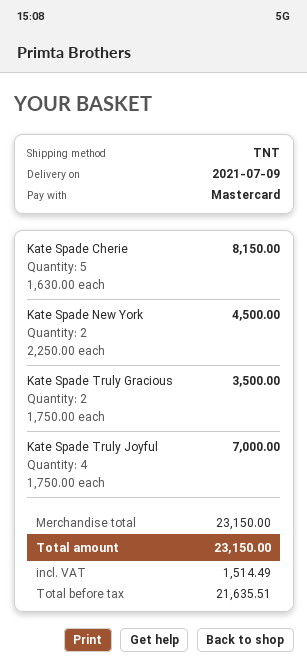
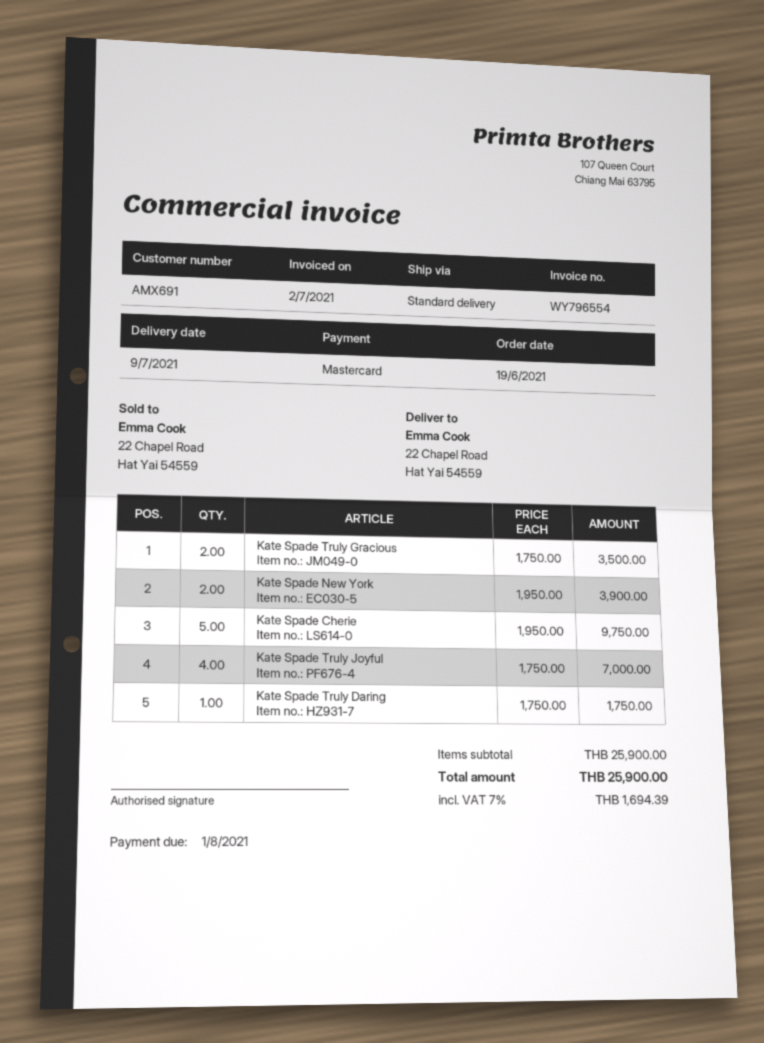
shipping method: TNT -> standard
Kate Spade Cherie: 5 x 1630.00 = 8150.00 -> 5 x 1950.00 = 9750.00
Kate Spade New York: 2 x 2250.00 = 4500.00 -> 2 x 1950.00 = 3900.00
Kate Spade Truly Daring: none -> 1 x 1750.00 = 1750.00
subtotal: 23150.00 -> 25900.00
tax: 1514.49 -> 1694.39
total: 23150.00 -> 25900.00

